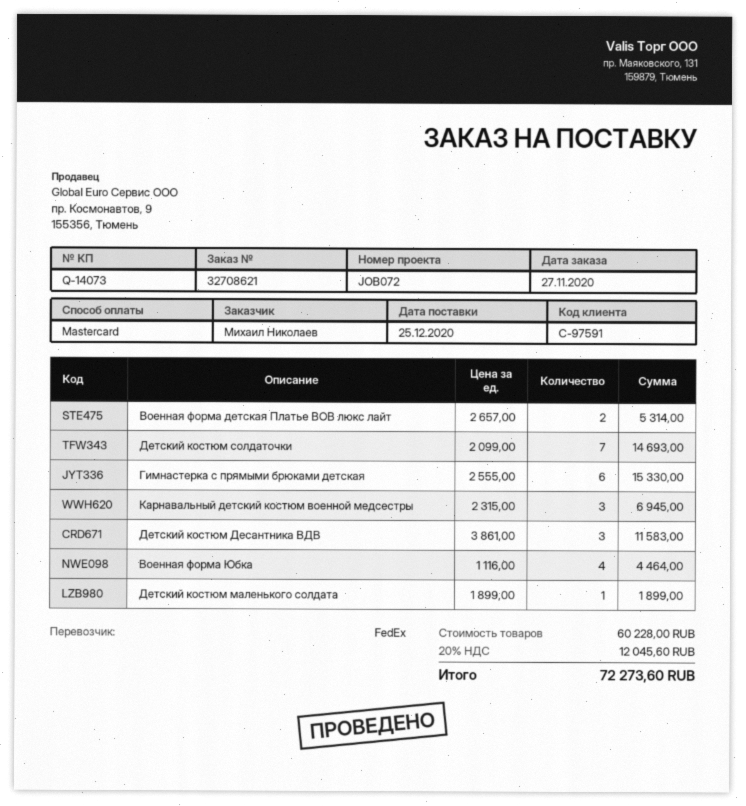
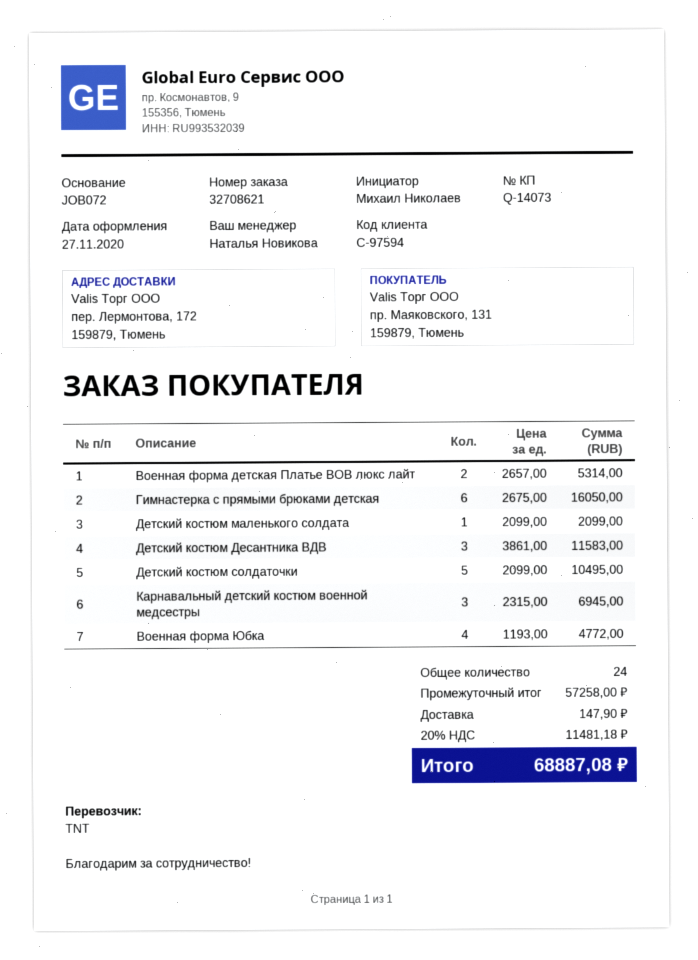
customer number: C-97591 -> C-97594
shipping method: FedEx -> TNT
Детский костюм солдаточки: 7 x 2099.00 = 14693.00 -> 5 x 2099.00 = 10495.00
Гимнастерка с прямыми брюками детская: 6 x 2555.00 = 15330.00 -> 6 x 2675.00 = 16050.00
Военная форма Юбка: 4 x 1116.00 = 4464.00 -> 4 x 1193.00 = 4772.00
Детский костюм маленького солдата: 1 x 1899.00 = 1899.00 -> 1 x 2099.00 = 2099.00
subtotal: 60228.00 -> 57258.00
shipping: none -> 147.90
tax: 20% = 12045.60 -> 20% = 11481.18
total: 72273.60 -> 68887.08

